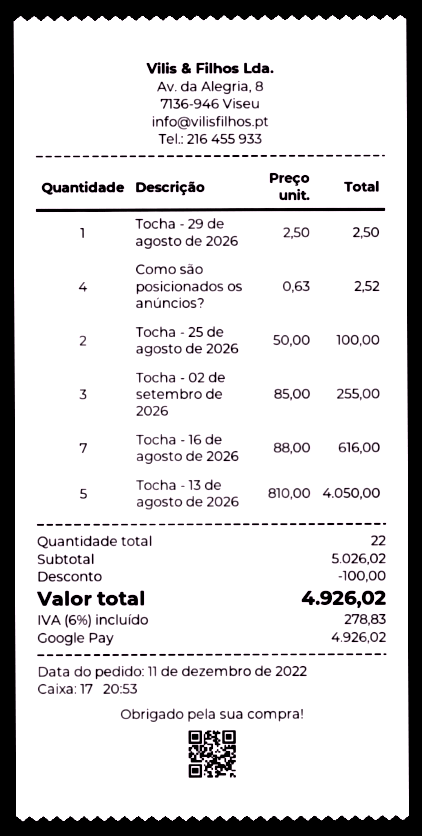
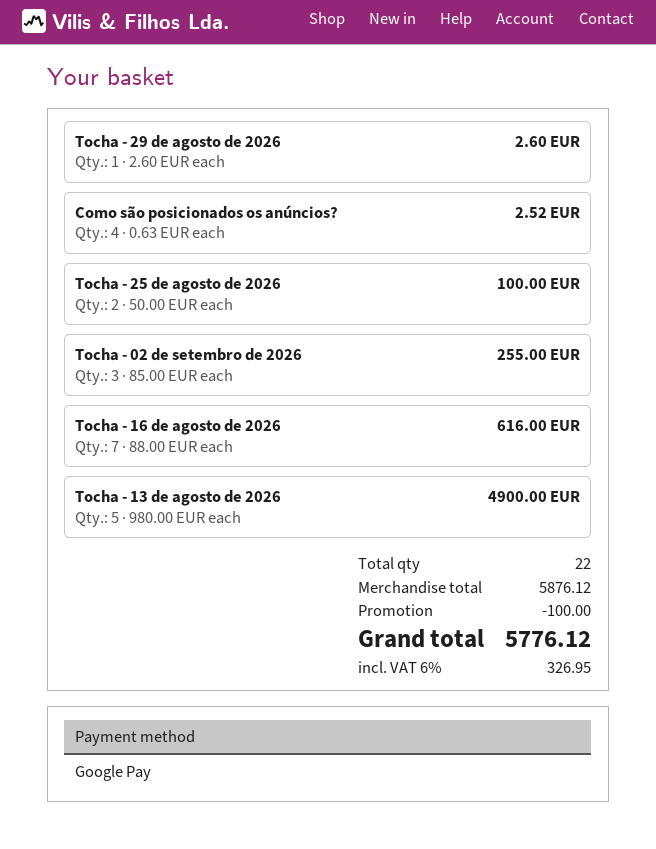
Tocha - 29 de agosto de 2026: 1 x 2.50 = 2.50 -> 1 x 2.60 = 2.60
Tocha - 13 de agosto de 2026: 5 x 810.00 = 4050.00 -> 5 x 980.00 = 4900.00
subtotal: 5026.02 -> 5876.12
tax: 6% = 278.83 -> 6% = 326.95
total: 4926.02 -> 5776.12

